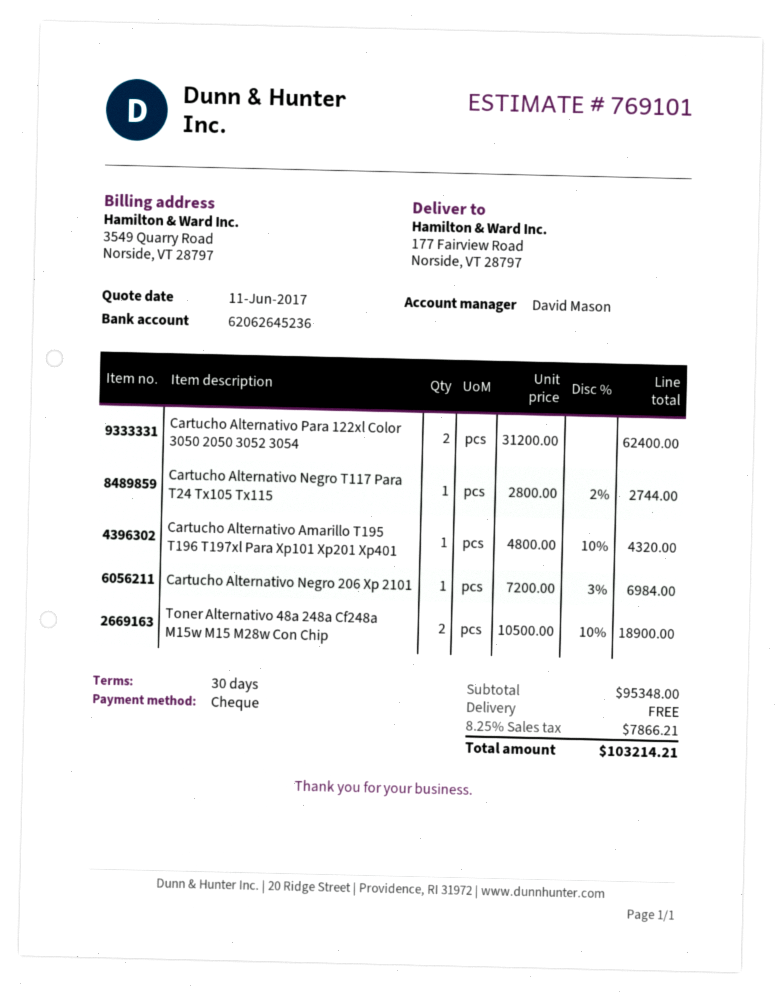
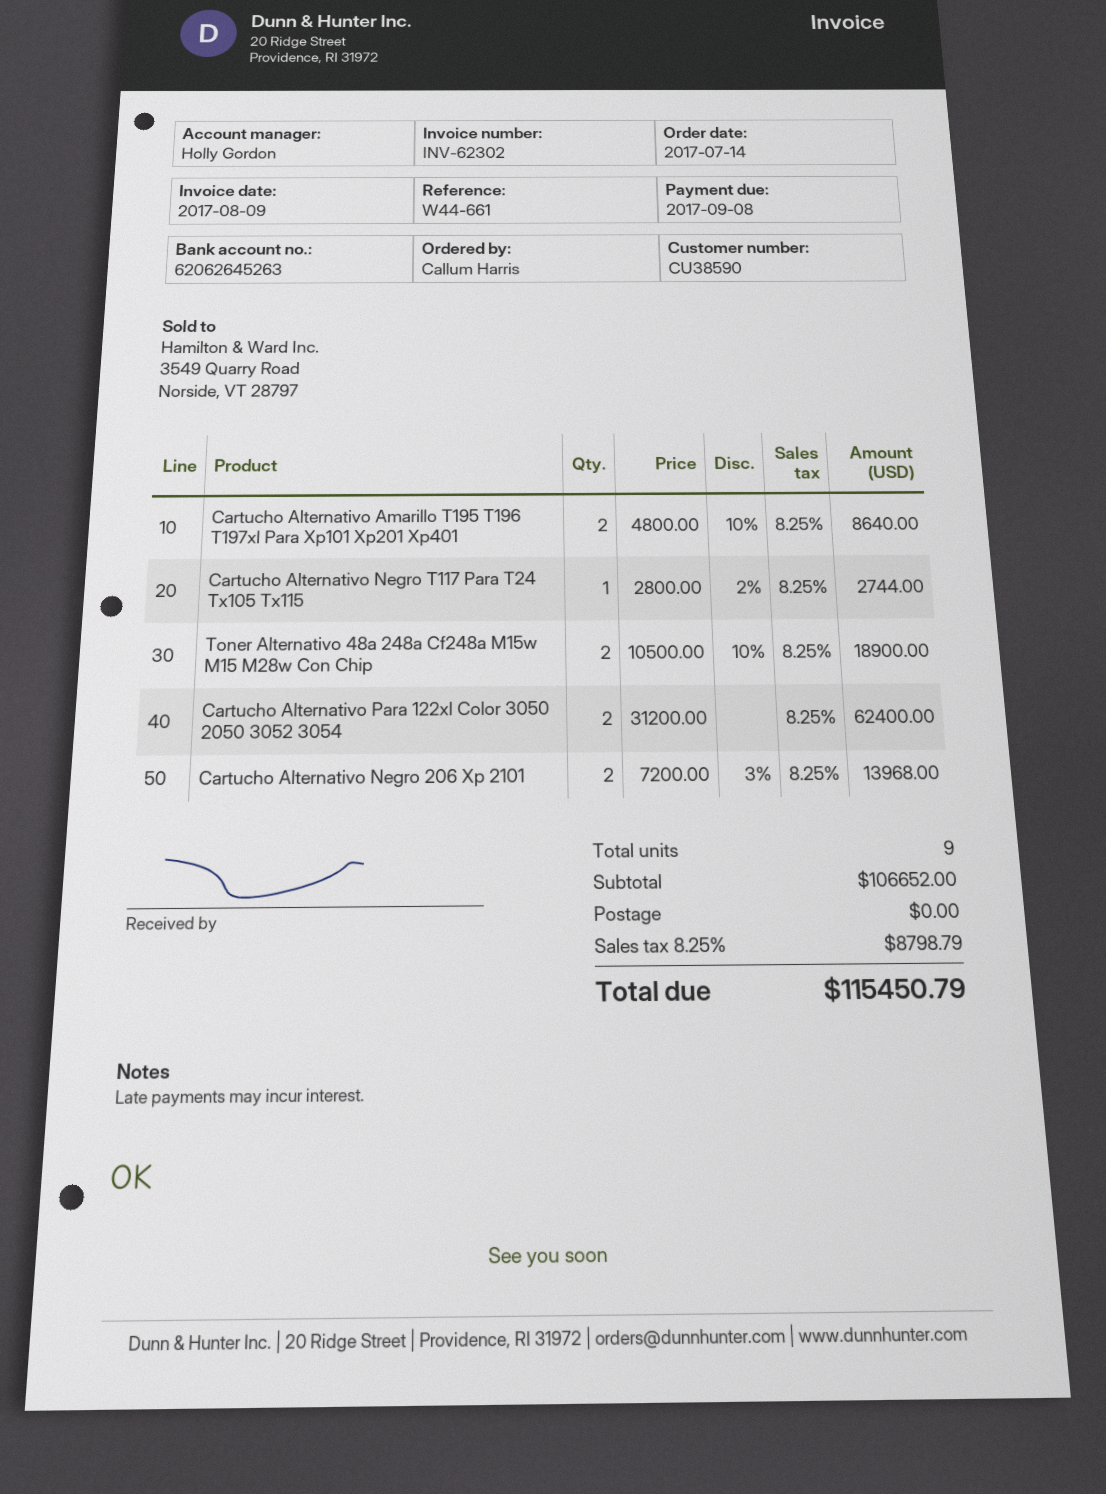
sales rep: David Mason -> Holly Gordon
bank account: 62062645236 -> 62062645263
Cartucho Alternativo Amarillo T195 T196 T197xl Para Xp101 Xp201 Xp401: 1 x 4800.00 - 10% = 4320.00 -> 2 x 4800.00 - 10% = 8640.00
Cartucho Alternativo Negro 206 Xp 2101: 1 x 7200.00 - 3% = 6984.00 -> 2 x 7200.00 - 3% = 13968.00
subtotal: 95348.00 -> 106652.00
tax: 8.25% = 7866.21 -> 8.25% = 8798.79
total: 103214.21 -> 115450.79

